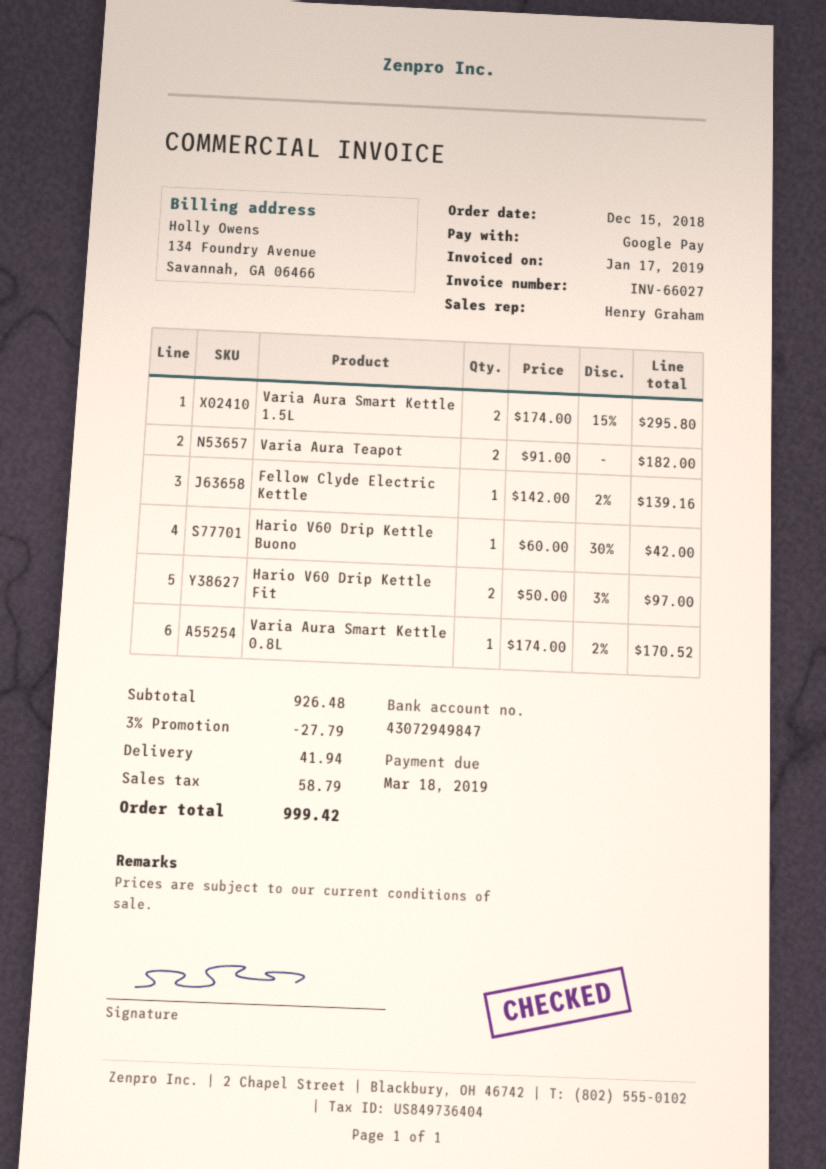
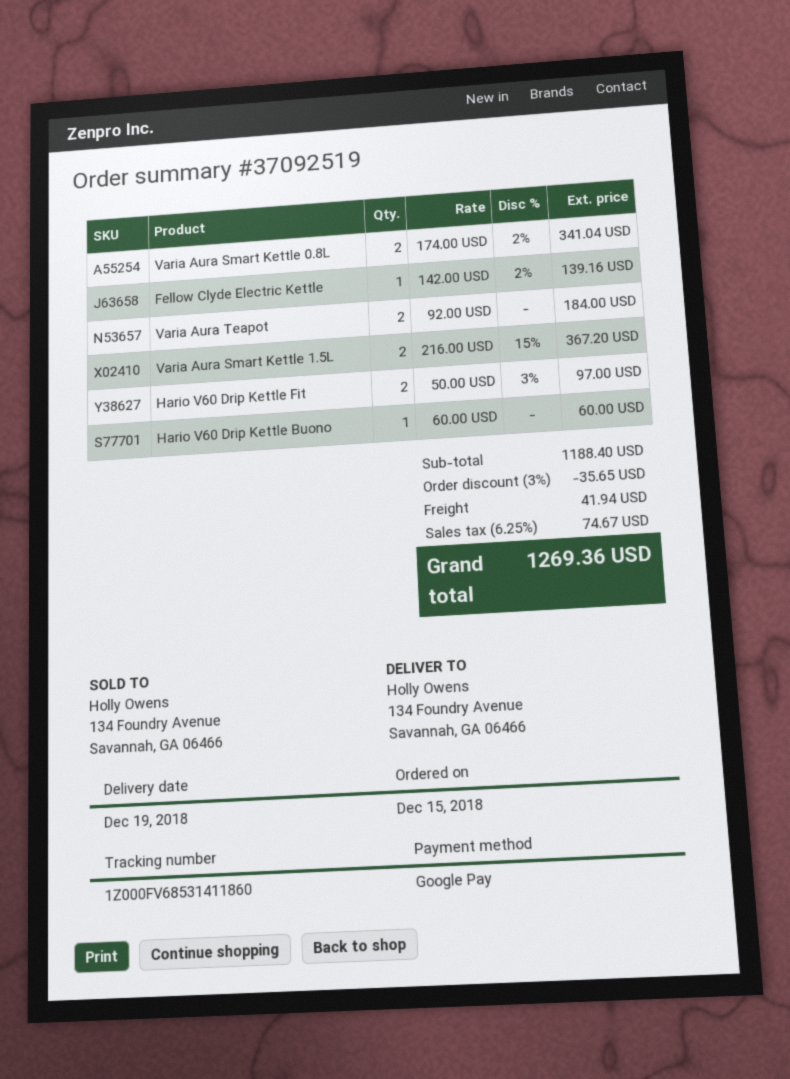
Varia Aura Smart Kettle 1.5L: 2 x 174.00 - 15% = 295.80 -> 2 x 216.00 - 15% = 367.20
Varia Aura Teapot: 2 x 91.00 = 182.00 -> 2 x 92.00 = 184.00
Hario V60 Drip Kettle Buono: 1 x 60.00 - 30% = 42.00 -> 1 x 60.00 = 60.00
Varia Aura Smart Kettle 0.8L: 1 x 174.00 - 2% = 170.52 -> 2 x 174.00 - 2% = 341.04
subtotal: 926.48 -> 1188.40
discount: 3% = 27.79 -> 3% = 35.65
tax: 58.79 -> 74.67
total: 999.42 -> 1269.36

